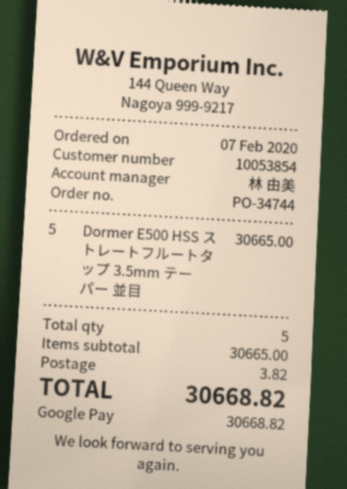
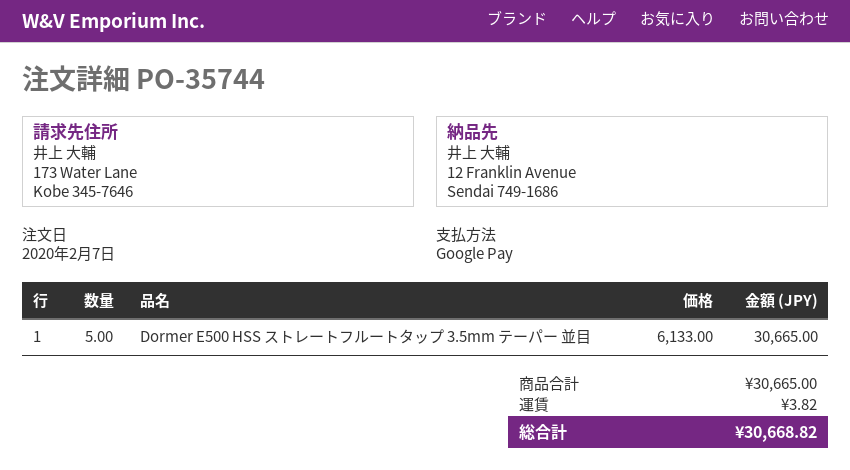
order number: PO-34744 -> PO-35744

